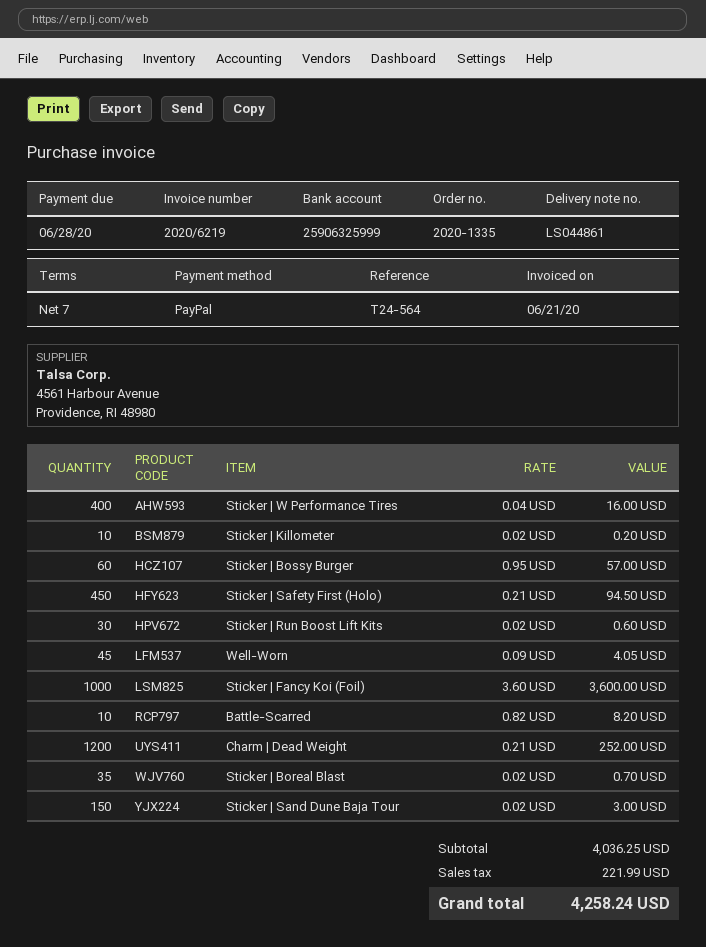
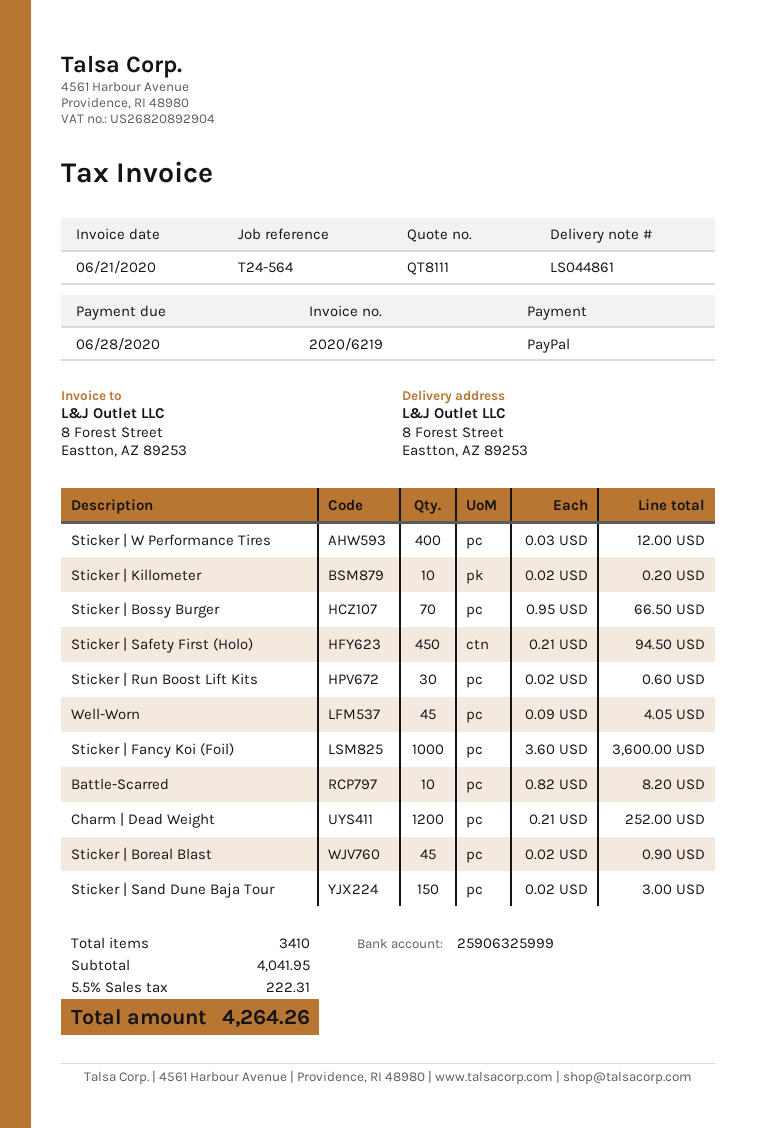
Sticker | W Performance Tires: 400 x 0.04 = 16.00 -> 400 x 0.03 = 12.00
Sticker | Bossy Burger: 60 x 0.95 = 57.00 -> 70 x 0.95 = 66.50
Sticker | Boreal Blast: 35 x 0.02 = 0.70 -> 45 x 0.02 = 0.90
subtotal: 4036.25 -> 4041.95
tax: 221.99 -> 222.31
total: 4258.24 -> 4264.26

